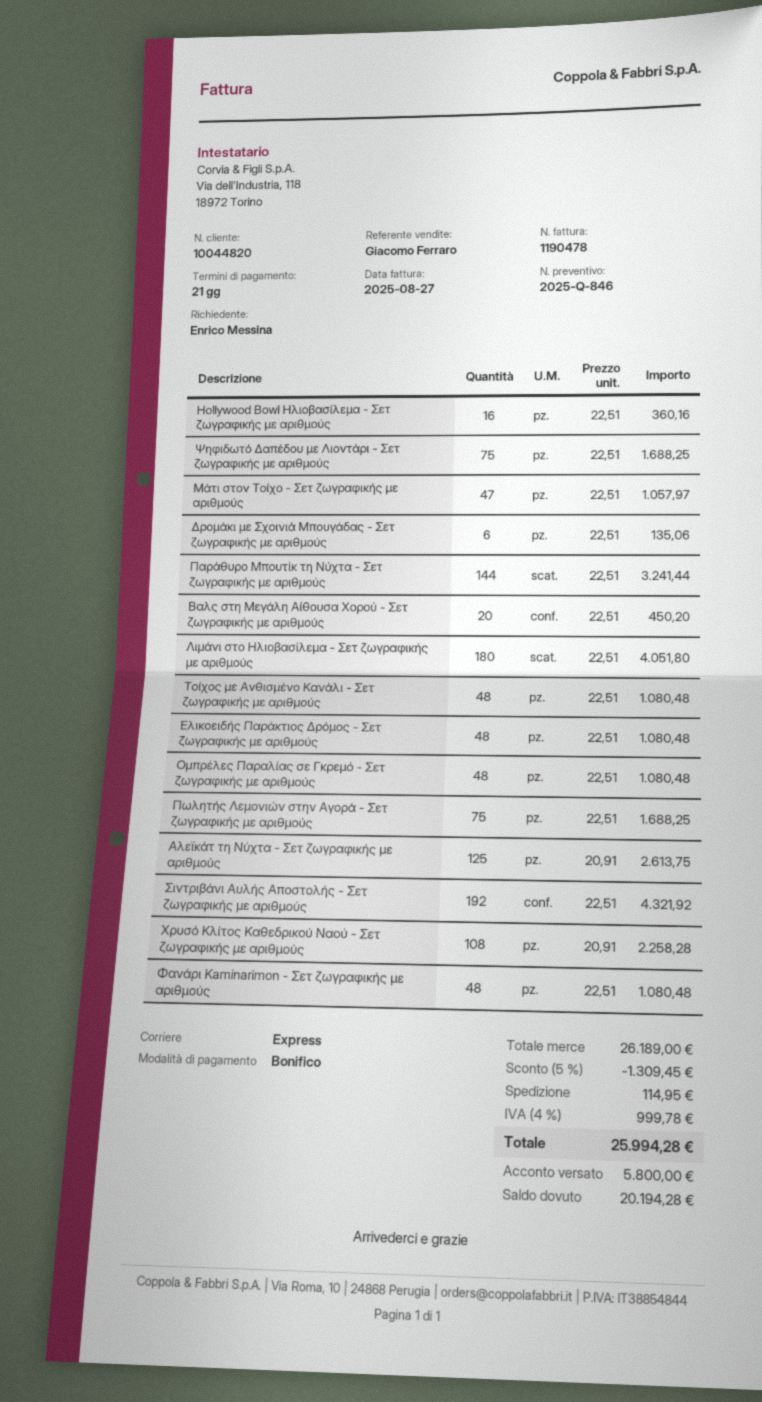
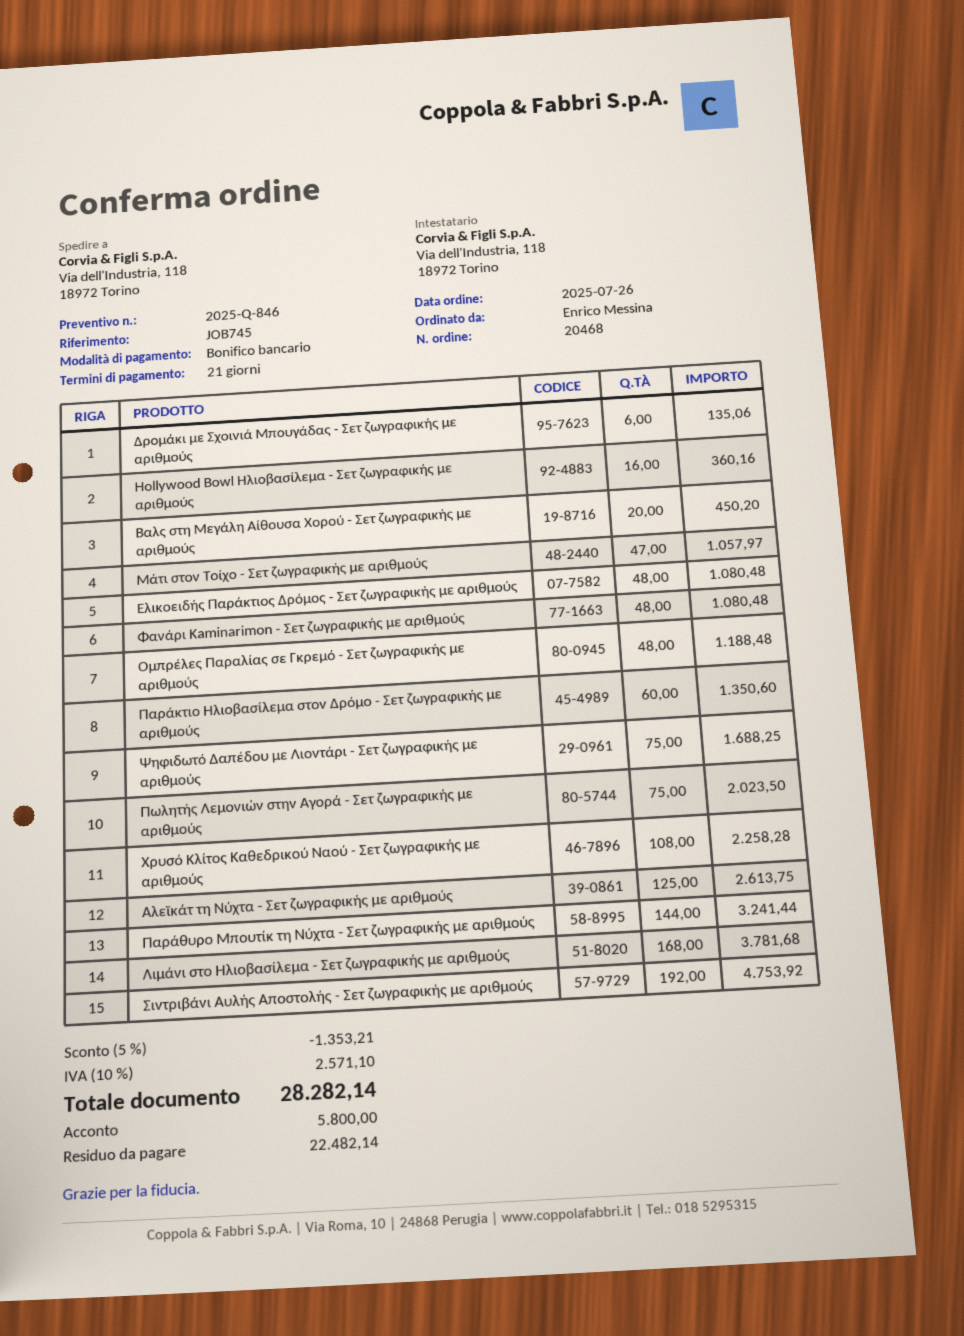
Λιμάνι στο Ηλιοβασίλεμα - Σετ ζωγραφικής με αριθμούς: 180 for 4051.80 -> 168 for 3781.68
Τοίχος με Ανθισμένο Κανάλι - Σετ ζωγραφικής με αριθμούς: 48 for 1080.48 -> none
Ομπρέλες Παραλίας σε Γκρεμό - Σετ ζωγραφικής με αριθμούς: 48 for 1080.48 -> 48 for 1188.48
Πωλητής Λεμονιών στην Αγορά - Σετ ζωγραφικής με αριθμούς: 75 for 1688.25 -> 75 for 2023.50
Σιντριβάνι Αυλής Αποστολής - Σετ ζωγραφικής με αριθμούς: 192 for 4321.92 -> 192 for 4753.92
Παράκτιο Ηλιοβασίλεμα στον Δρόμο - Σετ ζωγραφικής με αριθμούς: none -> 60 for 1350.60
discount: 5% = 1309.45 -> 5% = 1353.21
shipping: 114.95 -> none
tax: 4% = 999.78 -> 10% = 2571.10
total: 25994.28 -> 28282.14
balance: 20194.28 -> 22482.14

